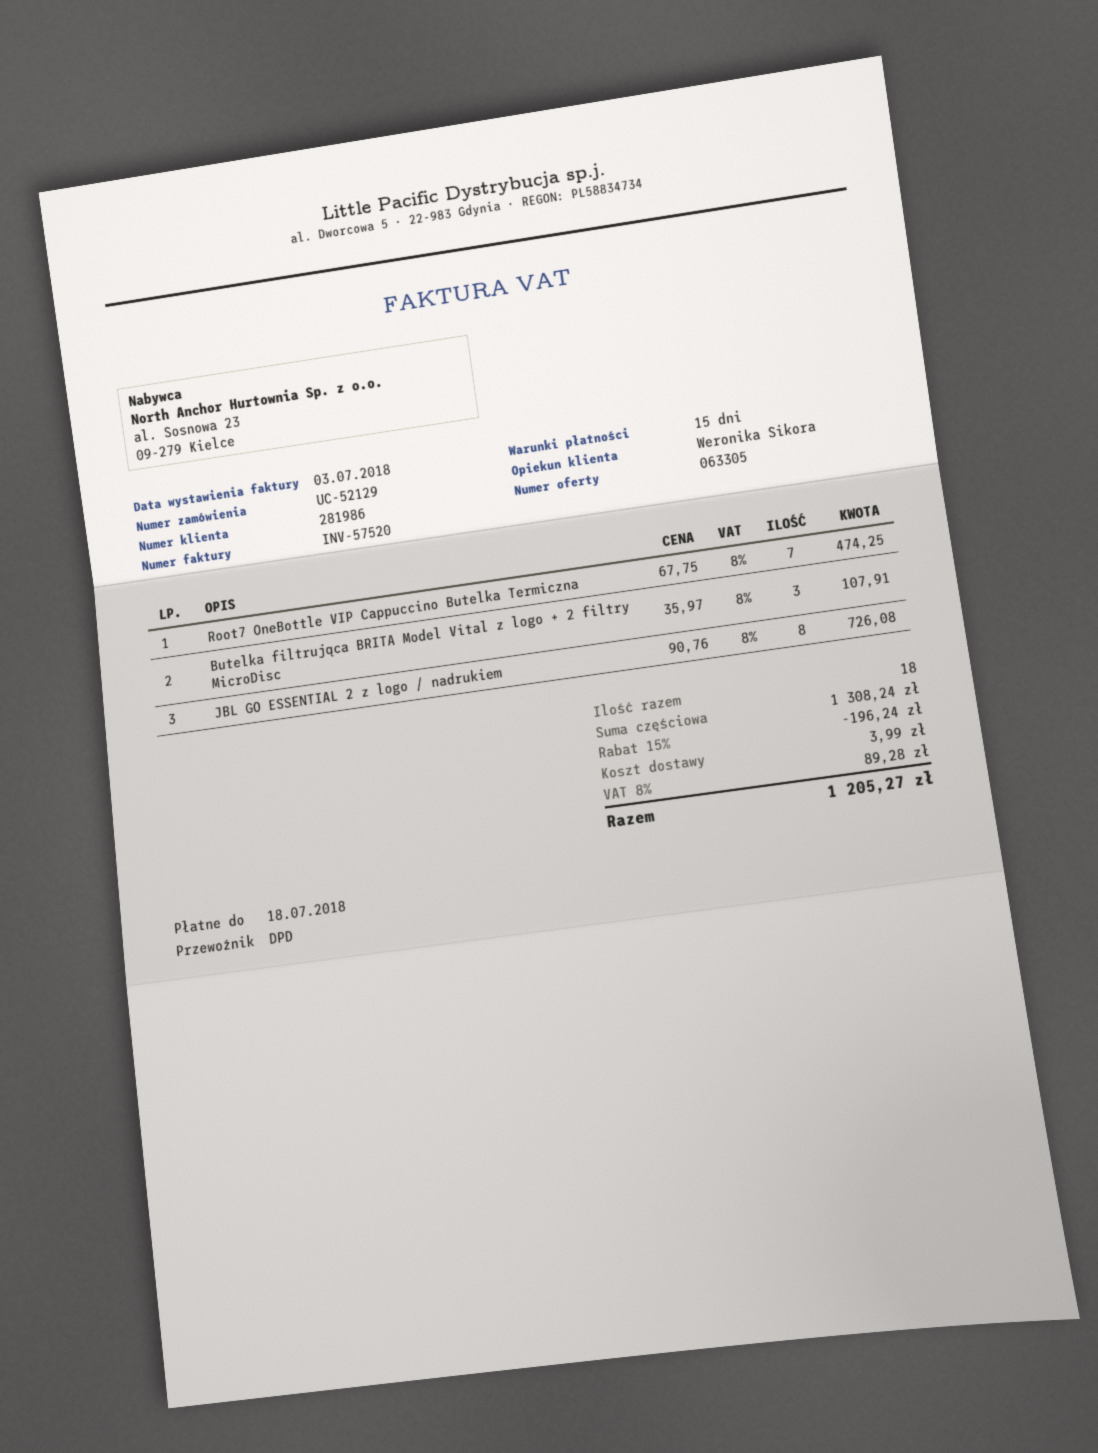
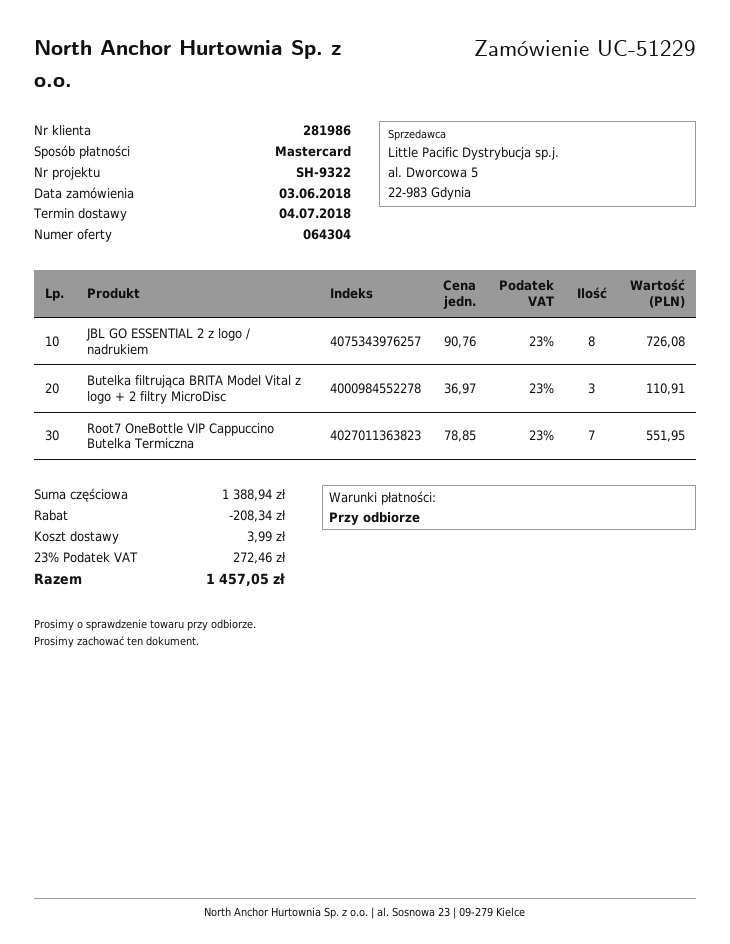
quote number: 063305 -> 064304
order number: UC-52129 -> UC-51229
payment terms: 15 days -> on receipt
Root7 OneBottle VIP Cappuccino Butelka Termiczna: 7 x 67.75 = 474.25 -> 7 x 78.85 = 551.95
Butelka filtrująca BRITA Model Vital z logo + 2 filtry MicroDisc: 3 x 35.97 = 107.91 -> 3 x 36.97 = 110.91
subtotal: 1308.24 -> 1388.94
discount: 196.24 -> 208.34
tax: 8% = 89.28 -> 23% = 272.46
total: 1205.27 -> 1457.05

